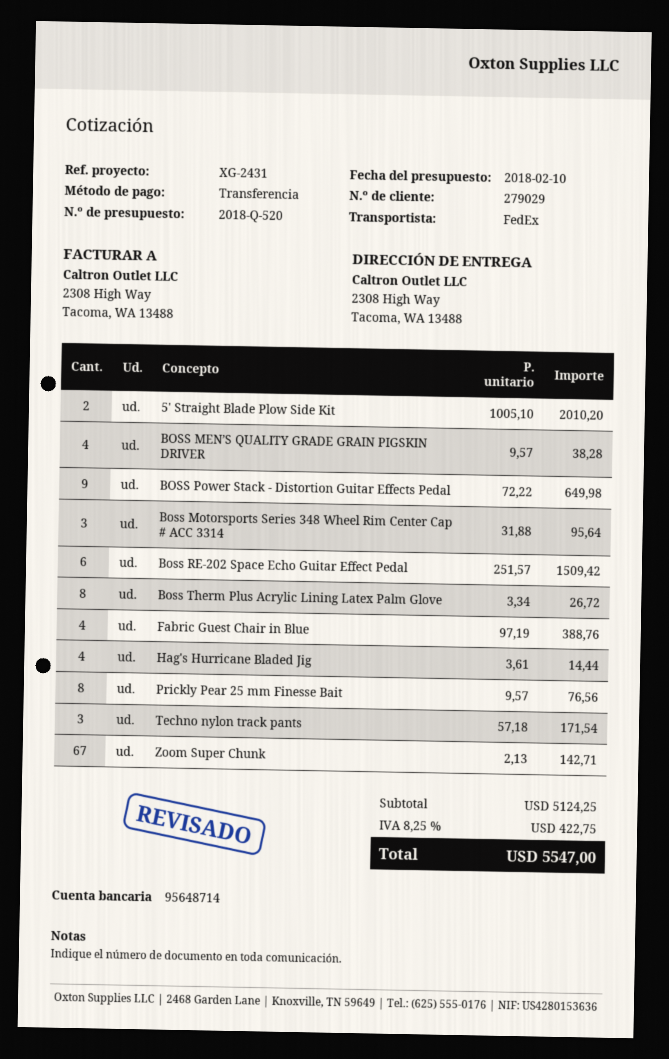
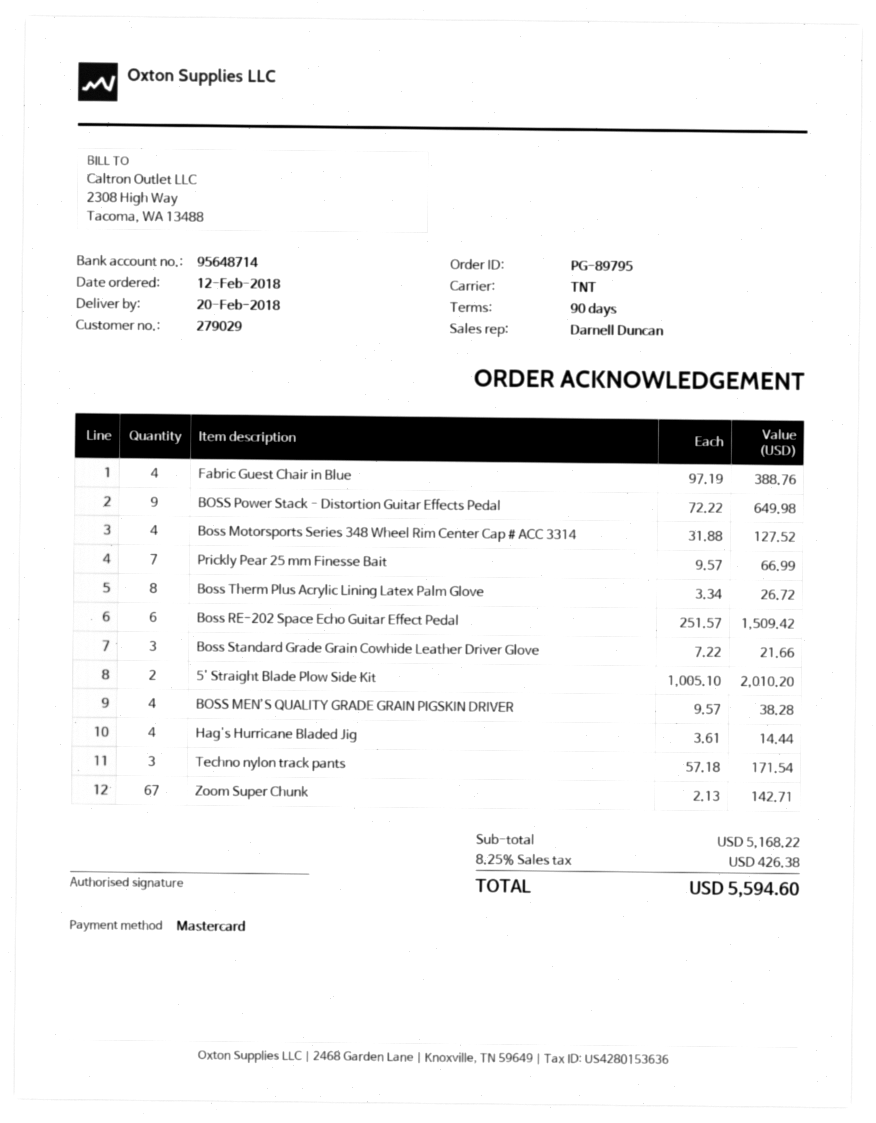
payment method: bank transfer -> Mastercard
shipping method: FedEx -> TNT
Boss Motorsports Series 348 Wheel Rim Center Cap # ACC 3314: 3 x 31.88 = 95.64 -> 4 x 31.88 = 127.52
Prickly Pear 25 mm Finesse Bait: 8 x 9.57 = 76.56 -> 7 x 9.57 = 66.99
Boss Standard Grade Grain Cowhide Leather Driver Glove: none -> 3 x 7.22 = 21.66
subtotal: 5124.25 -> 5168.22
tax: 8.25% = 422.75 -> 8.25% = 426.38
total: 5547.00 -> 5594.60

